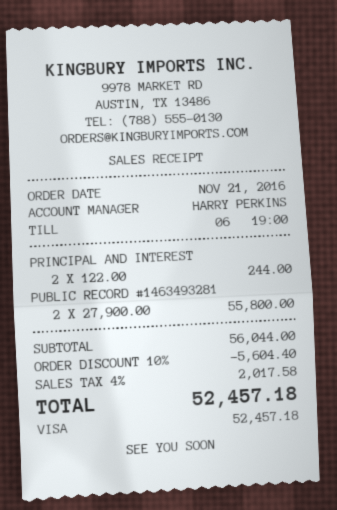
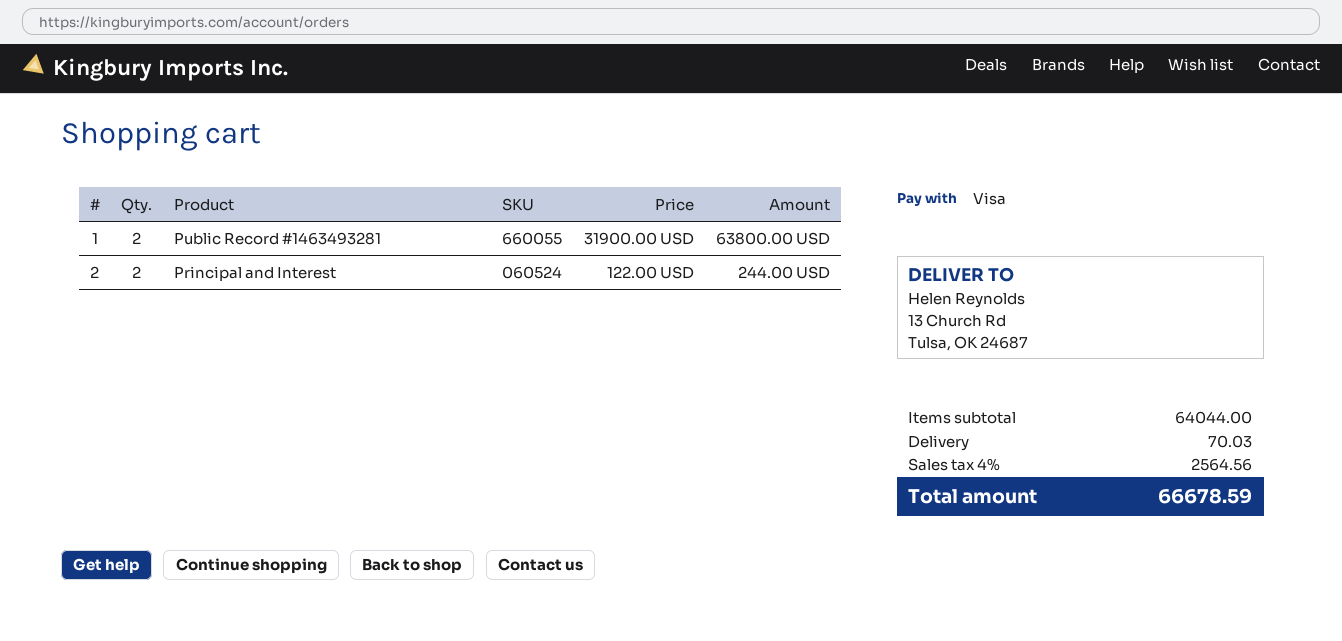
PUBLIC RECORD #1463493281: 2 x 27900.00 = 55800.00 -> 2 x 31900.00 = 63800.00
subtotal: 56044.00 -> 64044.00
discount: 10% = 5604.40 -> none
shipping: none -> 70.03
tax: 4% = 2017.58 -> 4% = 2564.56
total: 52457.18 -> 66678.59

